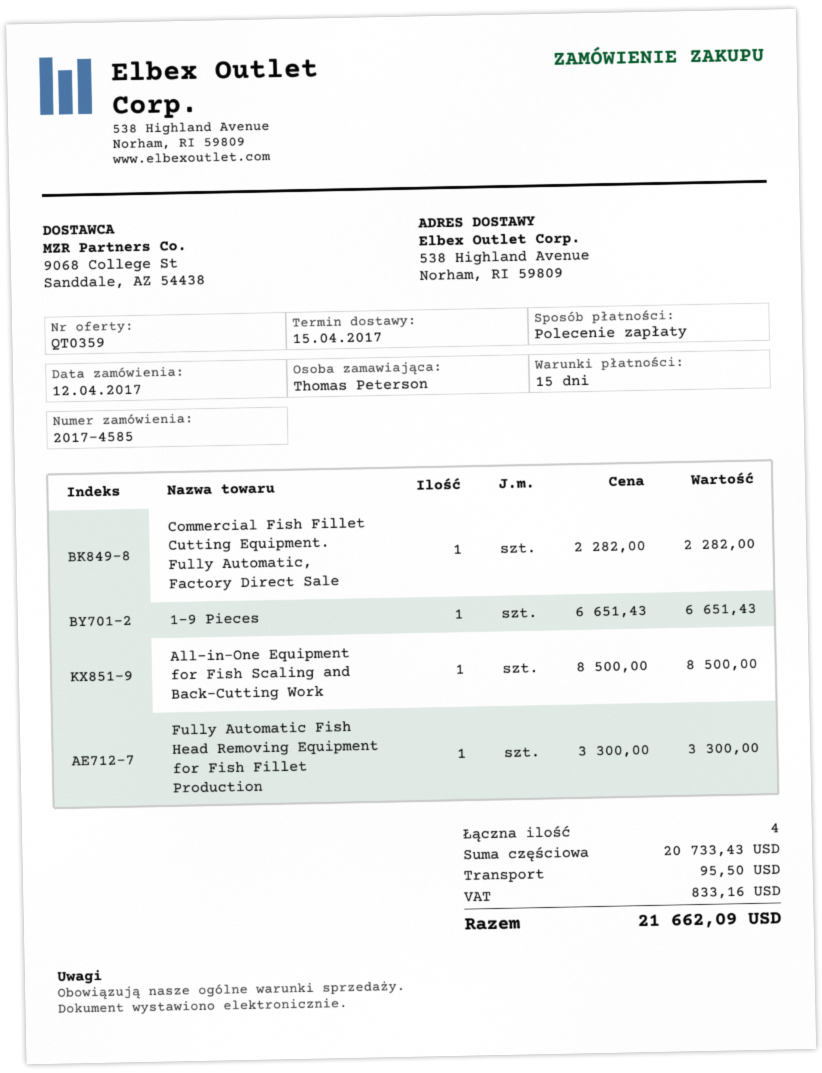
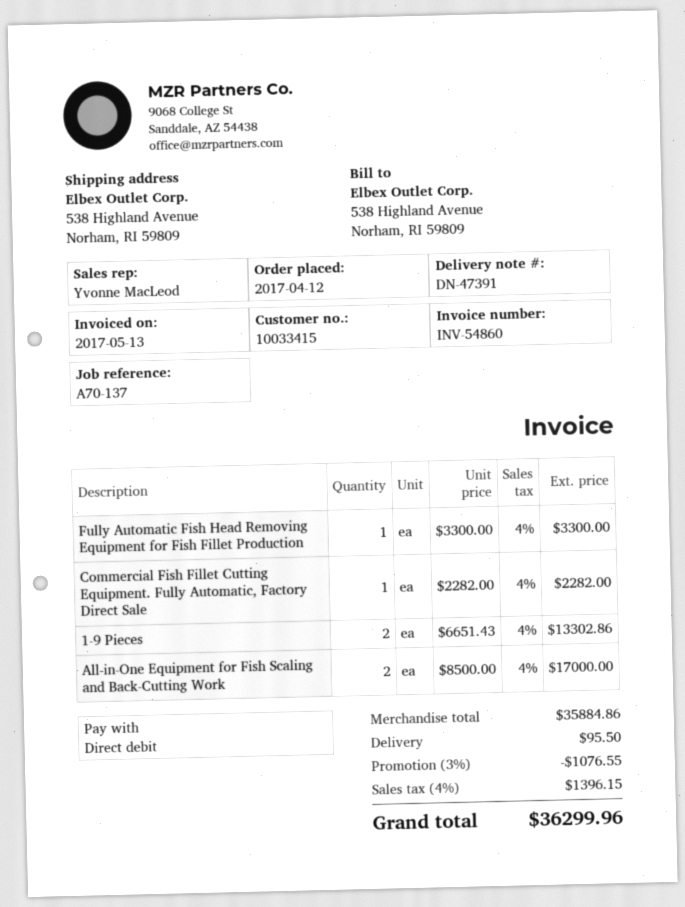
1-9 Pieces: 1 x 6651.43 = 6651.43 -> 2 x 6651.43 = 13302.86
All-in-One Equipment for Fish Scaling and Back-Cutting Work: 1 x 8500.00 = 8500.00 -> 2 x 8500.00 = 17000.00
subtotal: 20733.43 -> 35884.86
discount: none -> 3% = 1076.55
tax: 833.16 -> 1396.15
total: 21662.09 -> 36299.96

